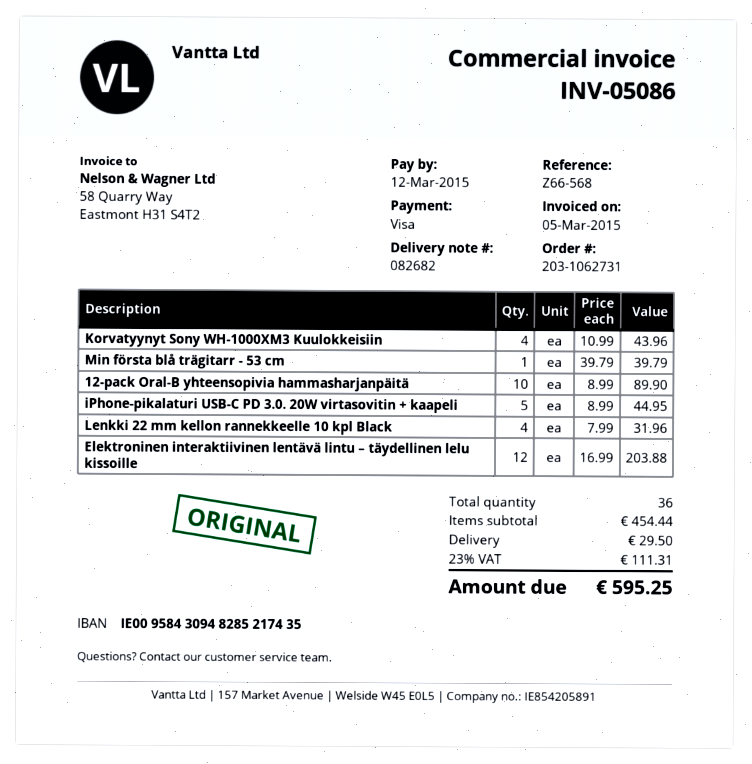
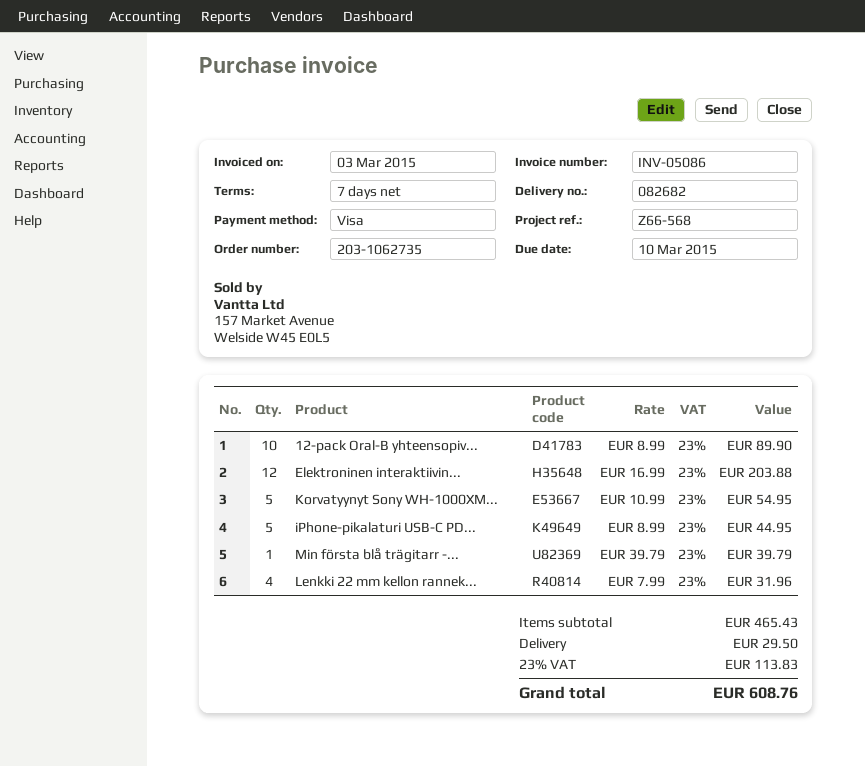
order number: 203-1062731 -> 203-1062735
invoice date: 2015-03-05 -> 2015-03-03
due date: 2015-03-12 -> 2015-03-10
Korvatyynyt Sony WH-1000XM3 Kuulokkeisiin: 4 x 10.99 = 43.96 -> 5 x 10.99 = 54.95
subtotal: 454.44 -> 465.43
tax: 23% = 111.31 -> 23% = 113.83
total: 595.25 -> 608.76

